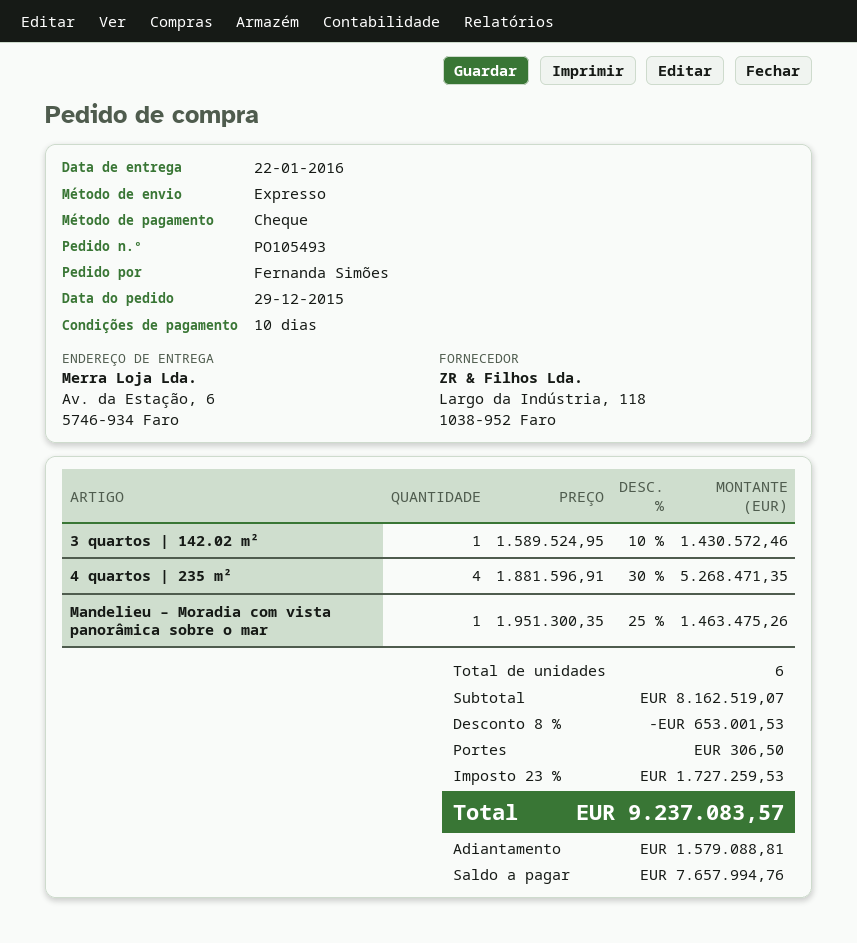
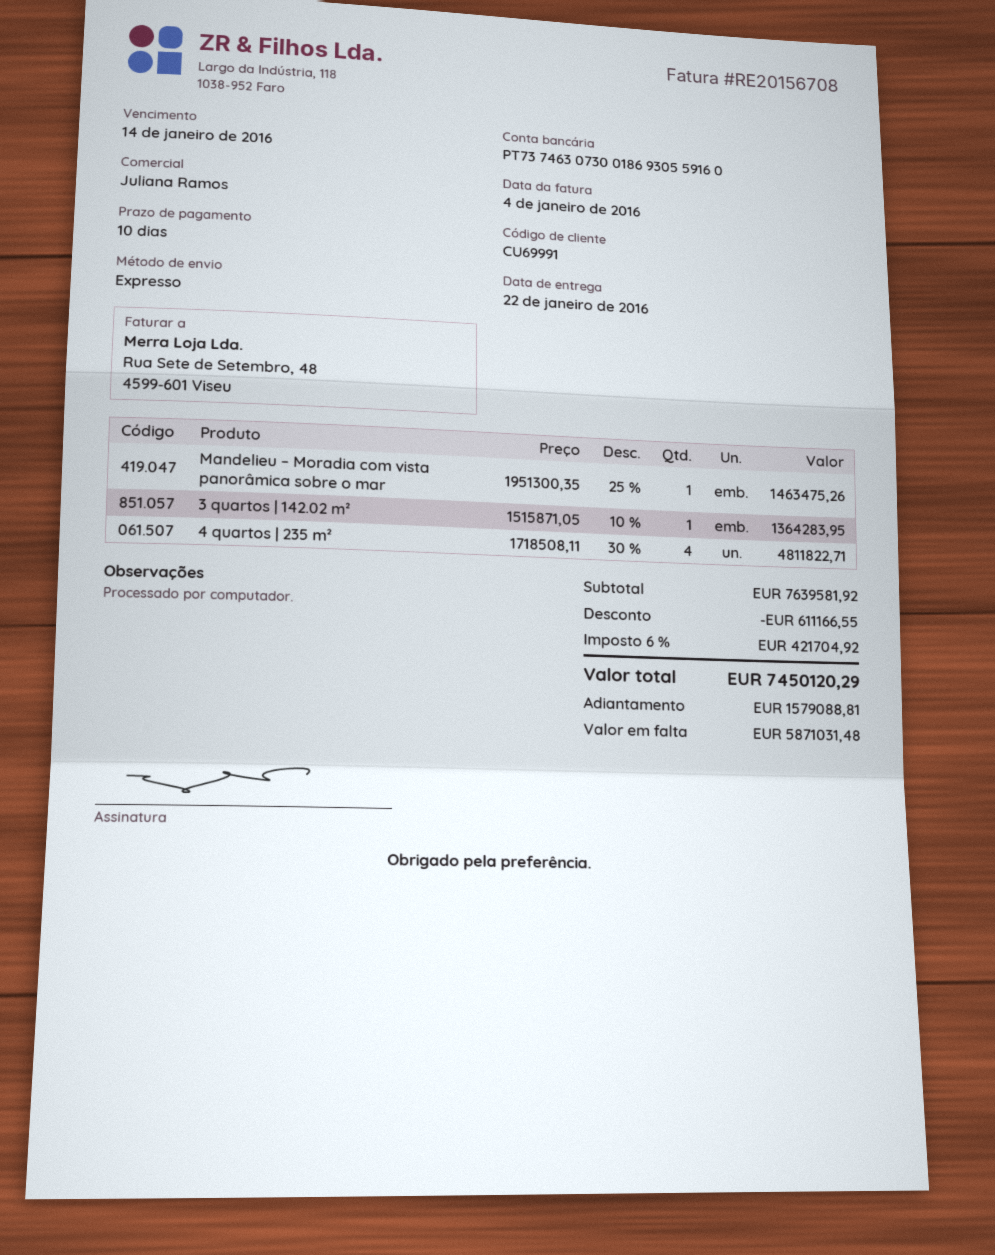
3 quartos | 142.02 m²: 1 x 1589524.95 - 10% = 1430572.46 -> 1 x 1515871.05 - 10% = 1364283.95
4 quartos | 235 m²: 4 x 1881596.91 - 30% = 5268471.35 -> 4 x 1718508.11 - 30% = 4811822.71
subtotal: 8162519.07 -> 7639581.92
discount: 653001.53 -> 611166.55
shipping: 306.50 -> none
tax: 23% = 1727259.53 -> 6% = 421704.92
total: 9237083.57 -> 7450120.29
balance: 7657994.76 -> 5871031.48

